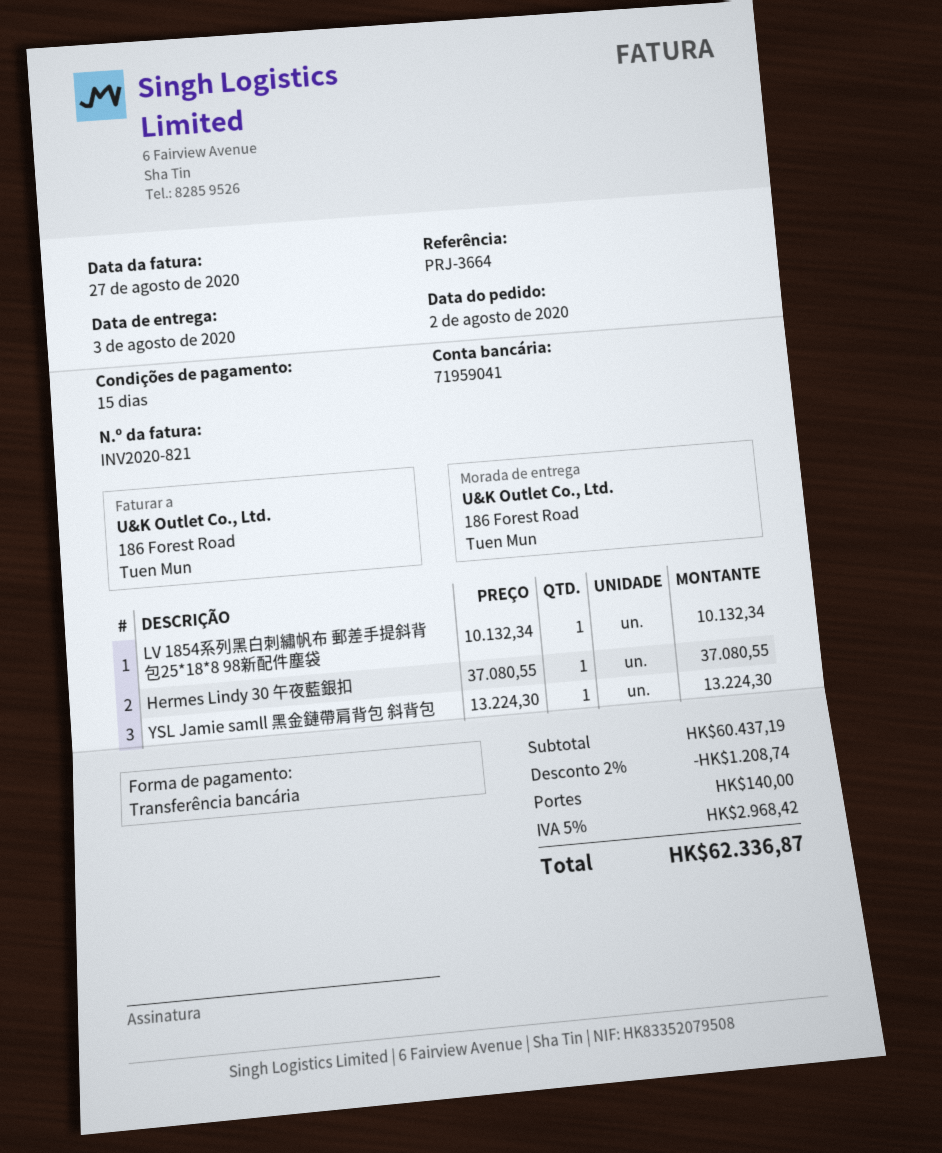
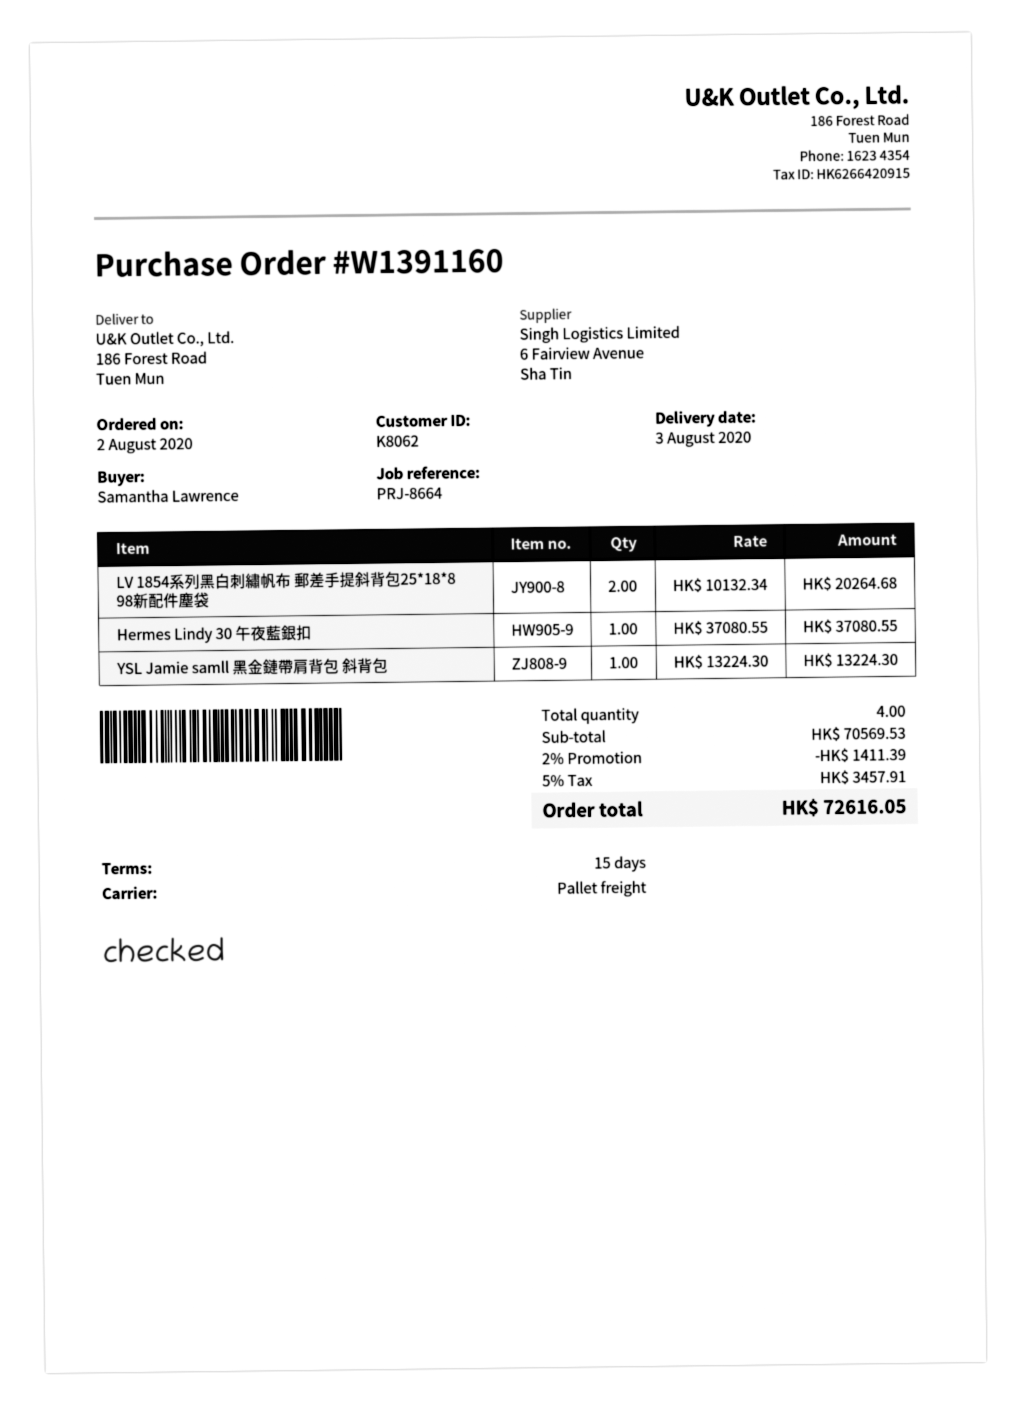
reference: PRJ-3664 -> PRJ-8664
LV 1854系列黑白刺繡帆布 郵差手提斜背包25*18*8 98新配件塵袋: 1 x 10132.34 = 10132.34 -> 2 x 10132.34 = 20264.68
subtotal: 60437.19 -> 70569.53
discount: 2% = 1208.74 -> 2% = 1411.39
shipping: 140.00 -> none
tax: 5% = 2968.42 -> 5% = 3457.91
total: 62336.87 -> 72616.05

